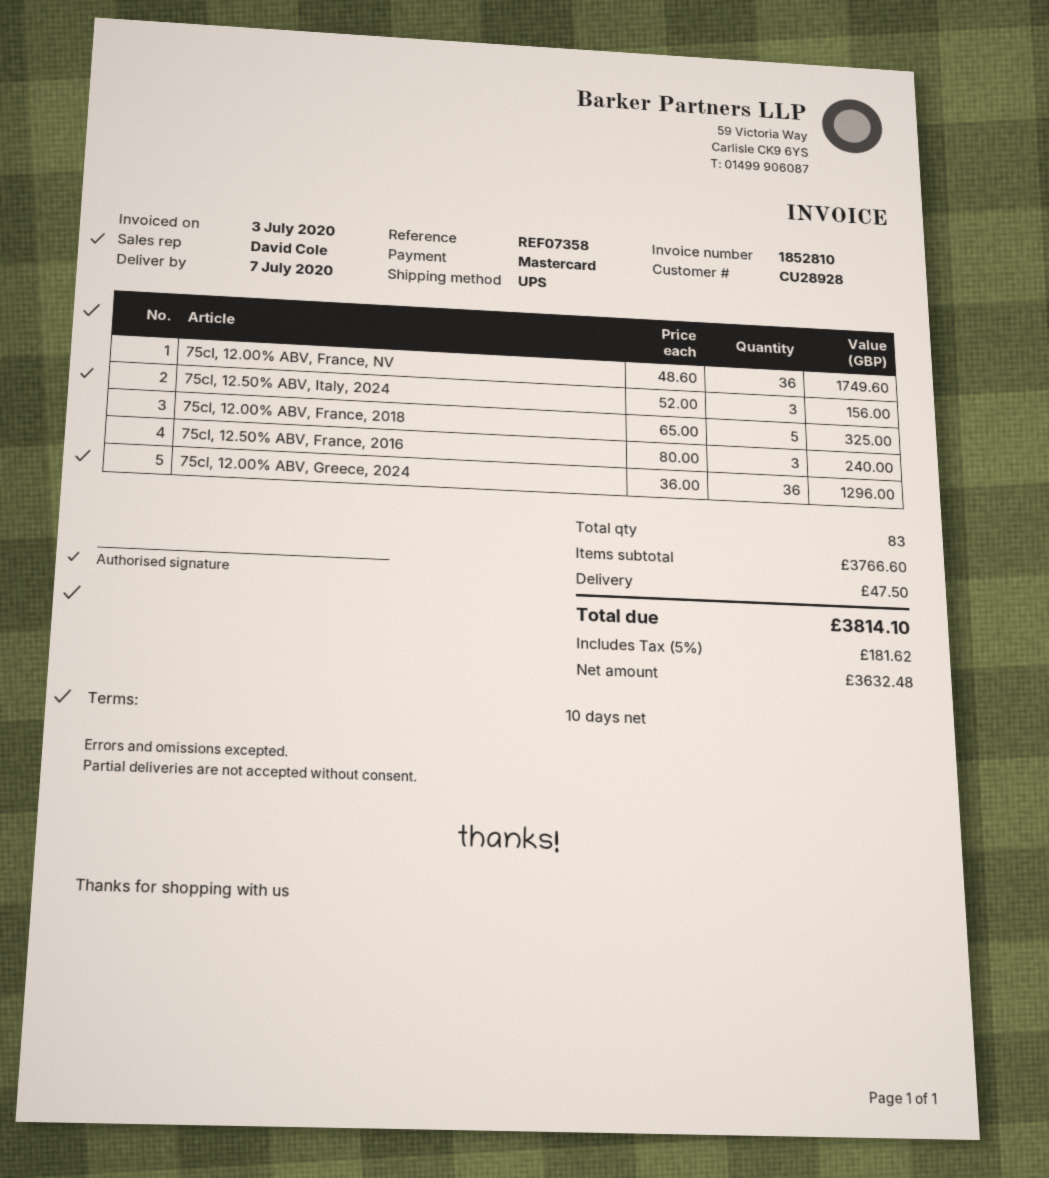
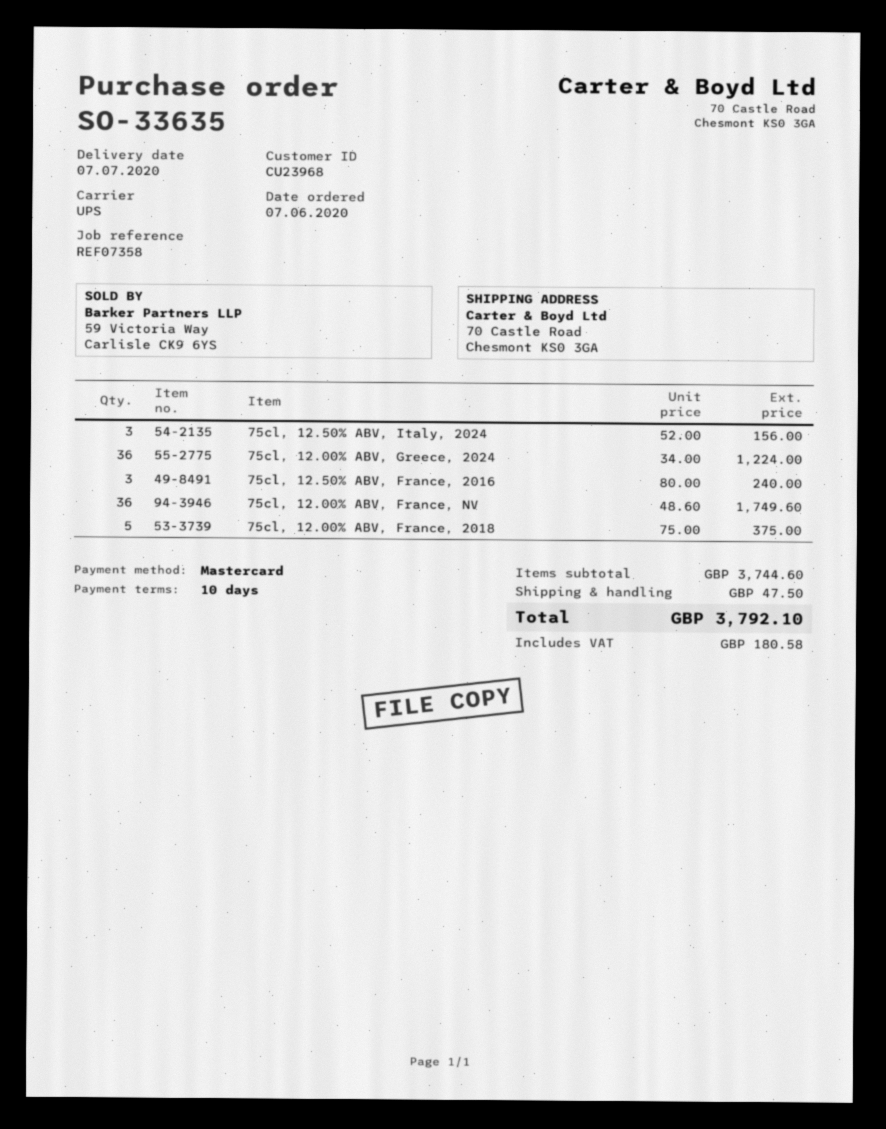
customer number: CU28928 -> CU23968
75cl, 12.00% ABV, France, 2018: 5 x 65.00 = 325.00 -> 5 x 75.00 = 375.00
75cl, 12.00% ABV, Greece, 2024: 36 x 36.00 = 1296.00 -> 36 x 34.00 = 1224.00
subtotal: 3766.60 -> 3744.60
tax: 181.62 -> 180.58
total: 3814.10 -> 3792.10

